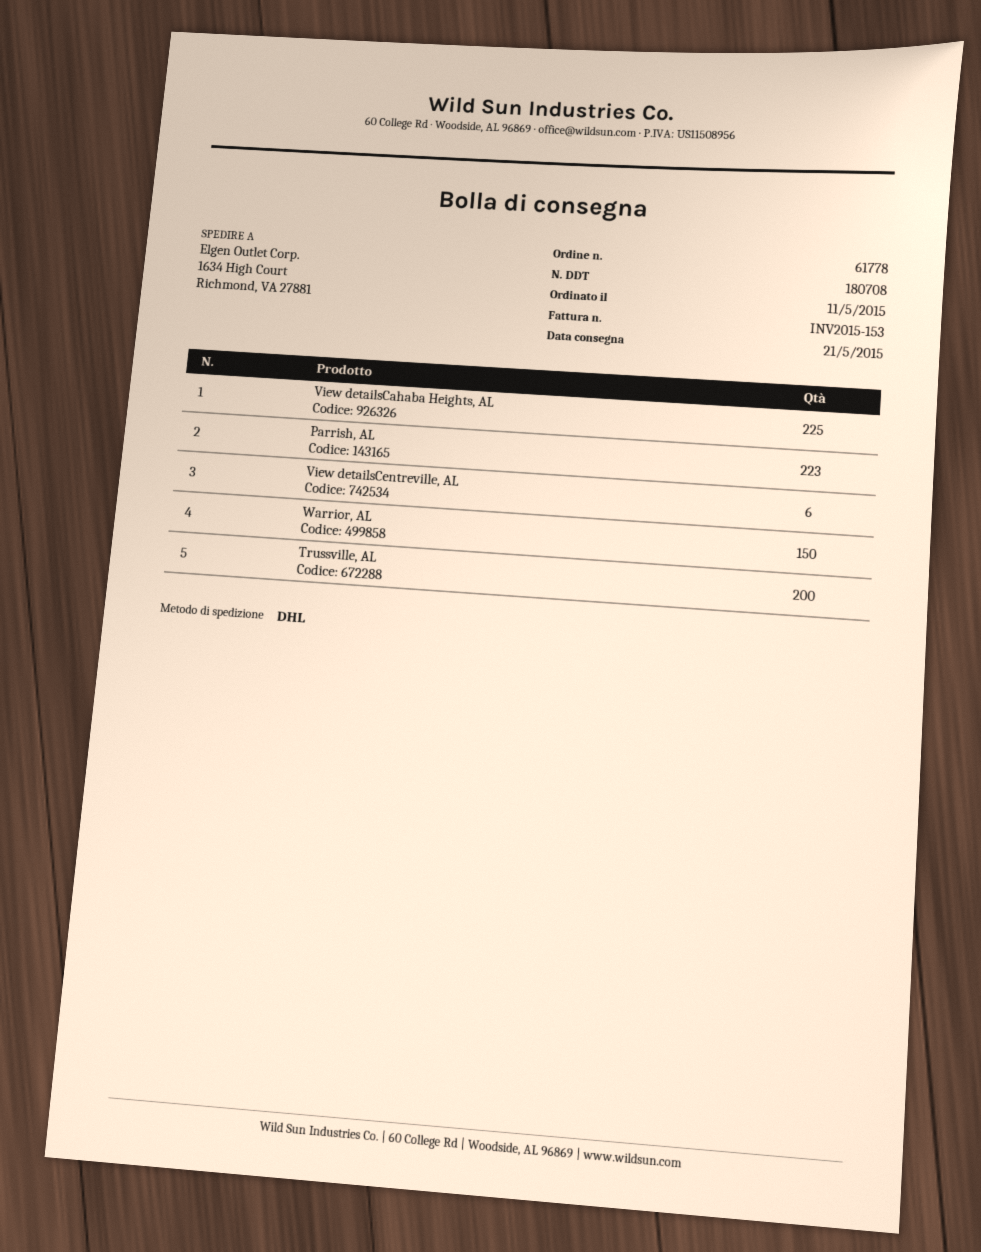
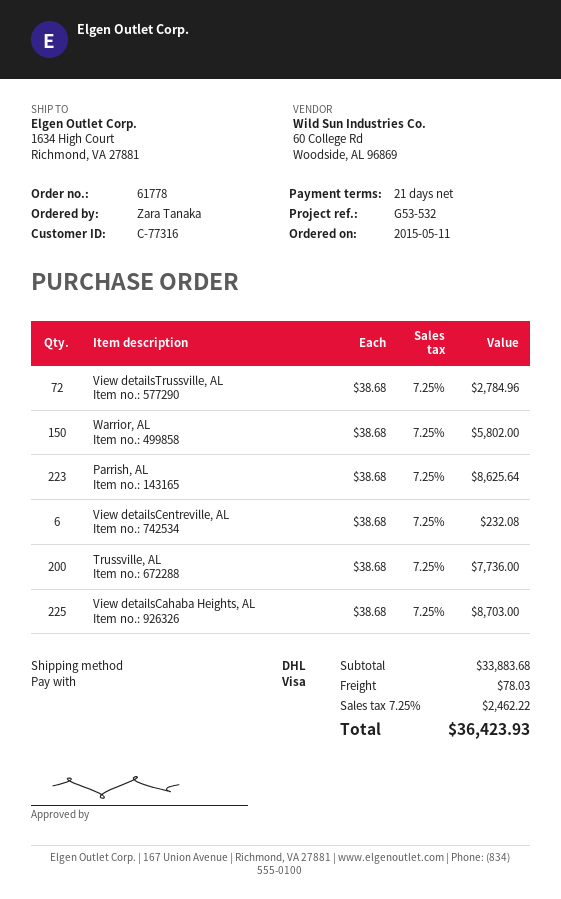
View detailsTrussville, AL: none -> 72

